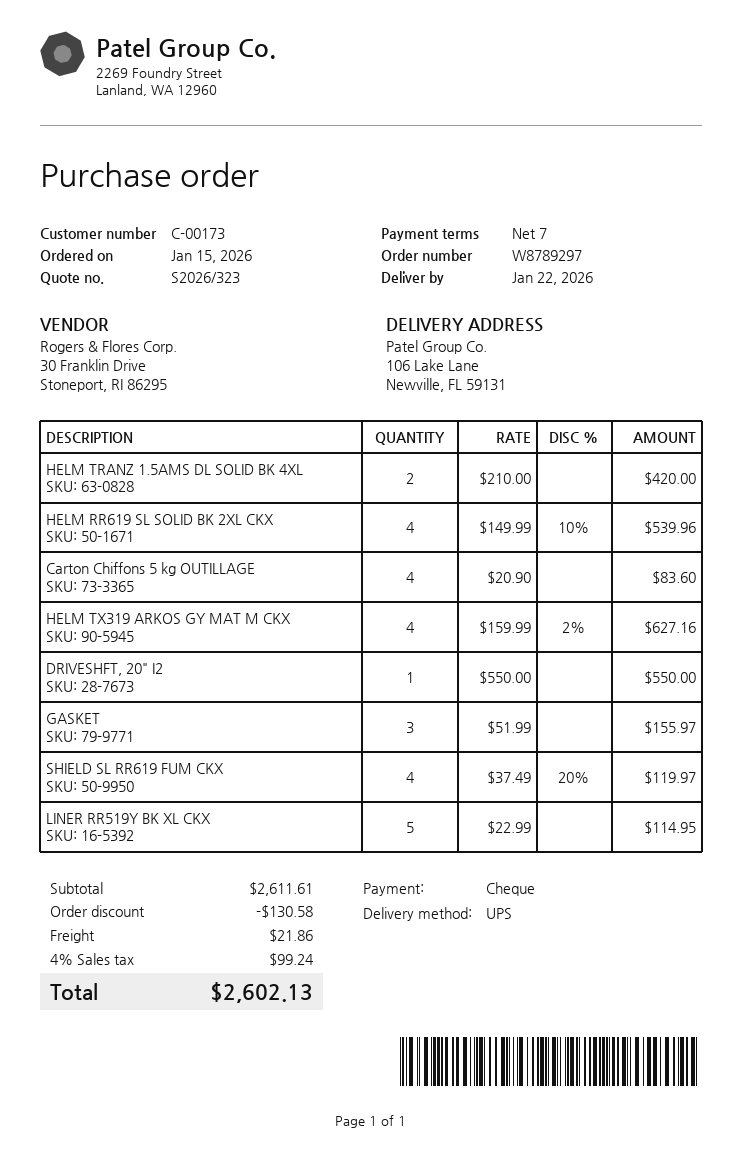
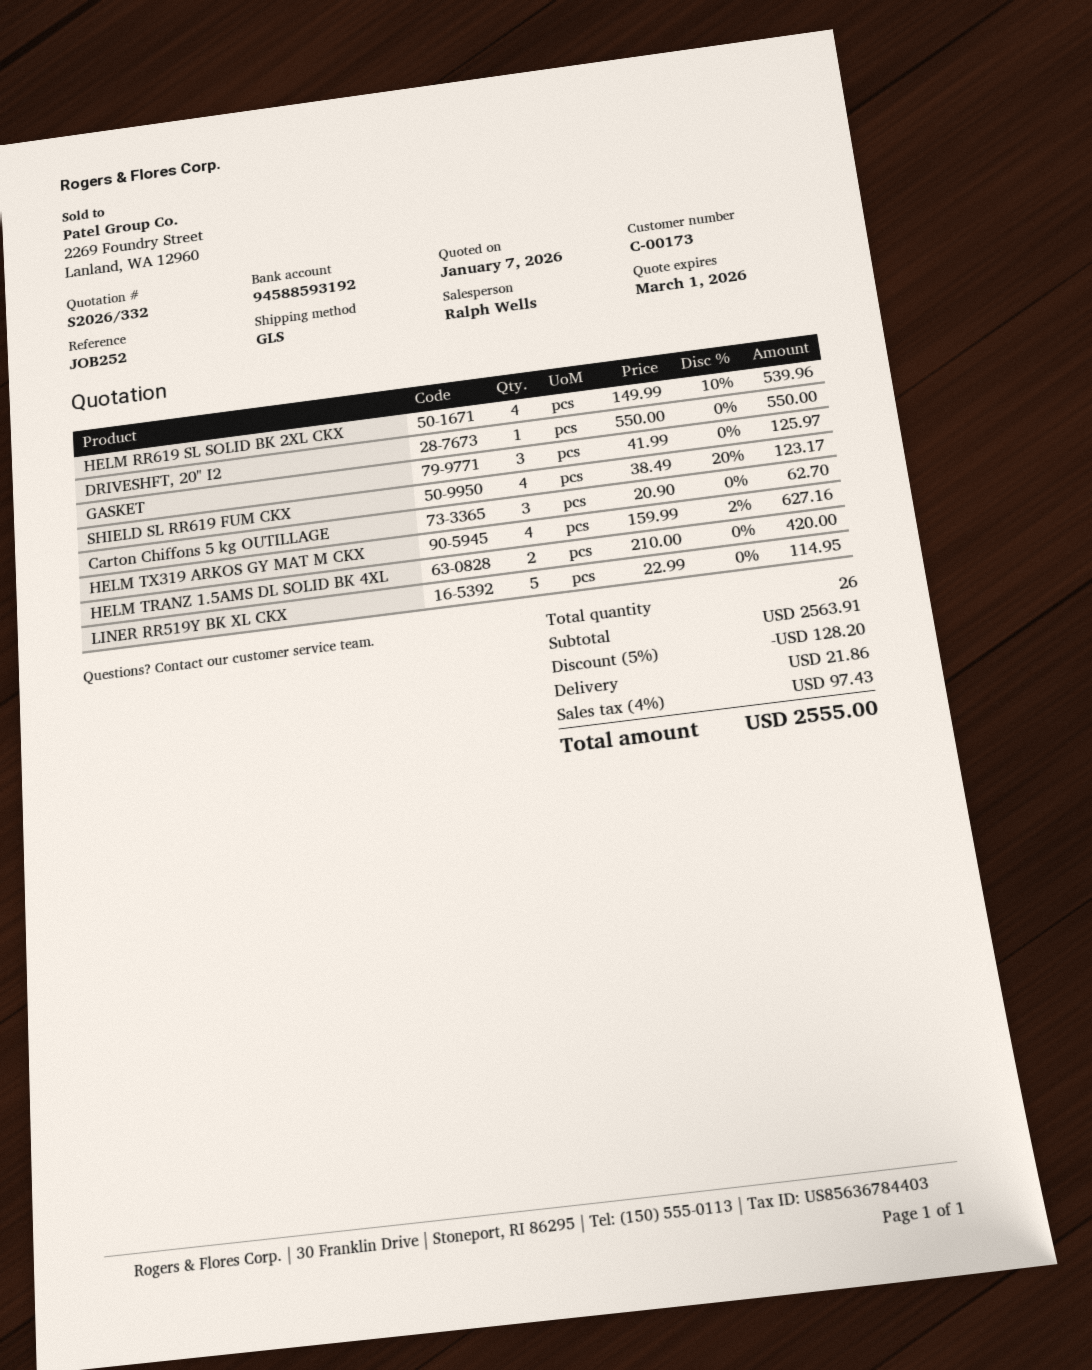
quote number: S2026/323 -> S2026/332
shipping method: UPS -> GLS
Carton Chiffons 5 kg OUTILLAGE: 4 x 20.90 = 83.60 -> 3 x 20.90 = 62.70
GASKET: 3 x 51.99 = 155.97 -> 3 x 41.99 = 125.97
SHIELD SL RR619 FUM CKX: 4 x 37.49 - 20% = 119.97 -> 4 x 38.49 - 20% = 123.17
subtotal: 2611.61 -> 2563.91
discount: 130.58 -> 128.20
tax: 4% = 99.24 -> 4% = 97.43
total: 2602.13 -> 2555.00

